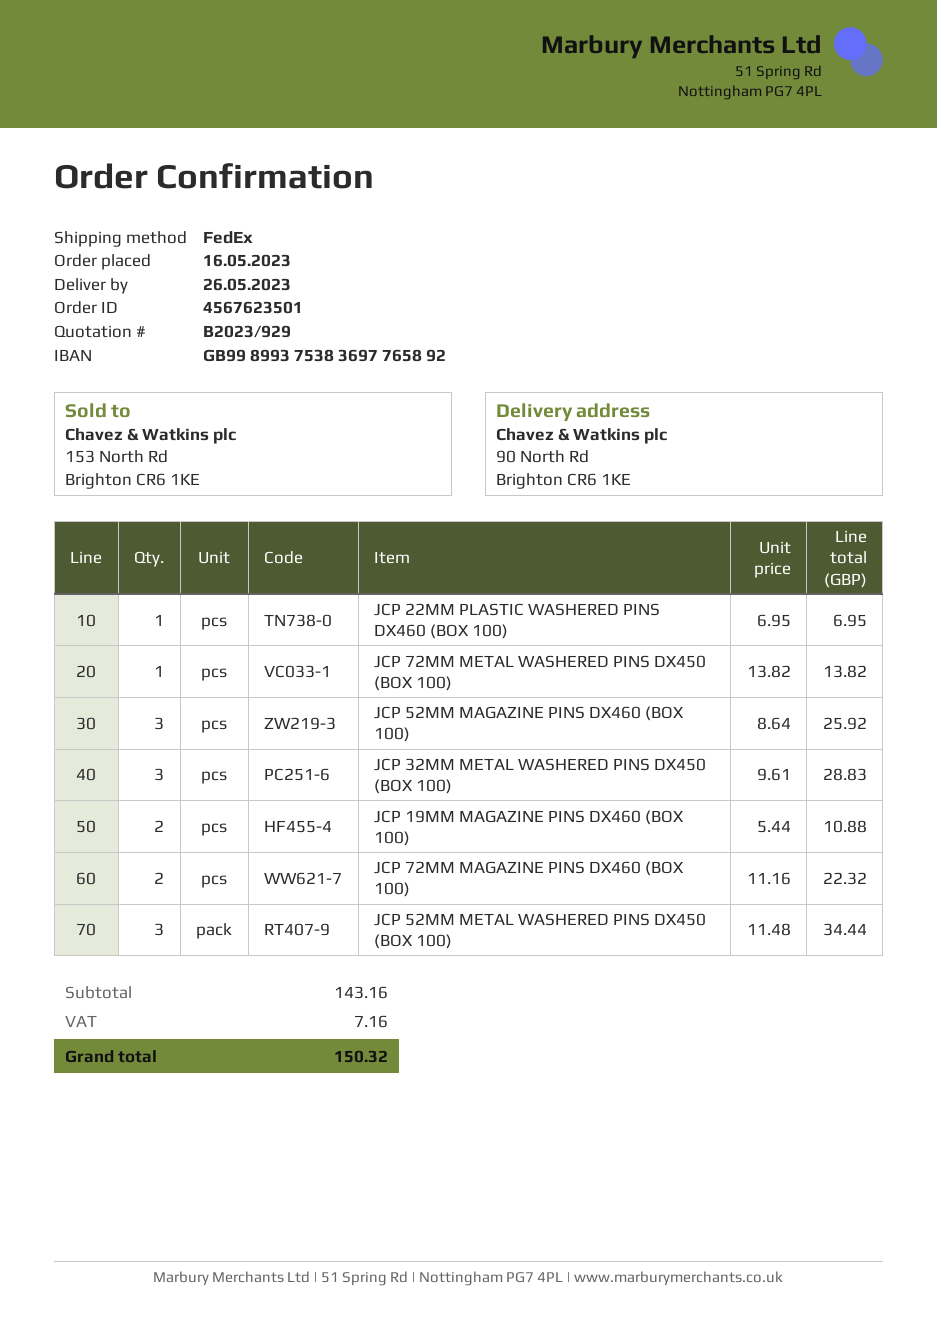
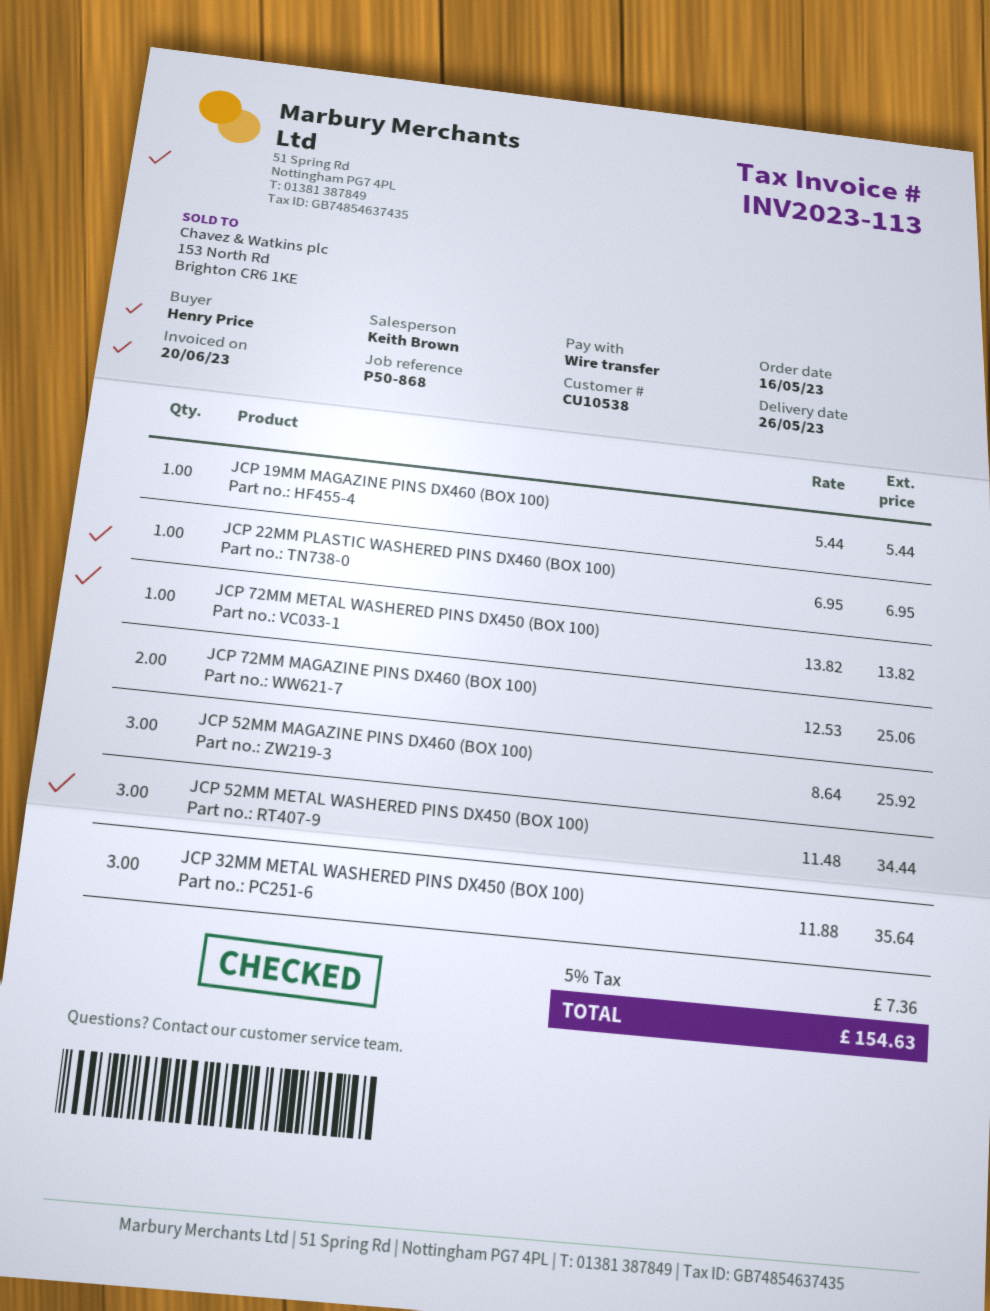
JCP 32MM METAL WASHERED PINS DX450 (BOX 100): 3 x 9.61 = 28.83 -> 3 x 11.88 = 35.64
JCP 19MM MAGAZINE PINS DX460 (BOX 100): 2 x 5.44 = 10.88 -> 1 x 5.44 = 5.44
JCP 72MM MAGAZINE PINS DX460 (BOX 100): 2 x 11.16 = 22.32 -> 2 x 12.53 = 25.06
tax: 7.16 -> 7.36
total: 150.32 -> 154.63

